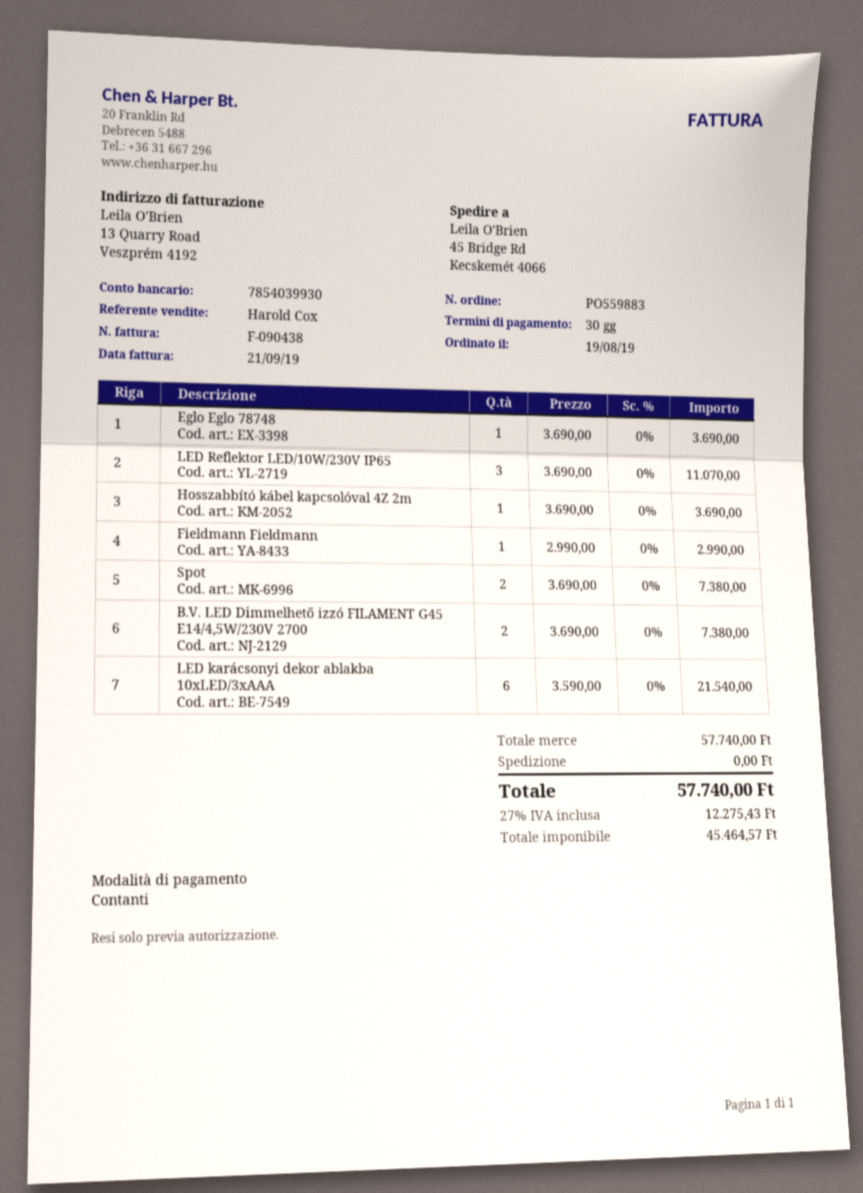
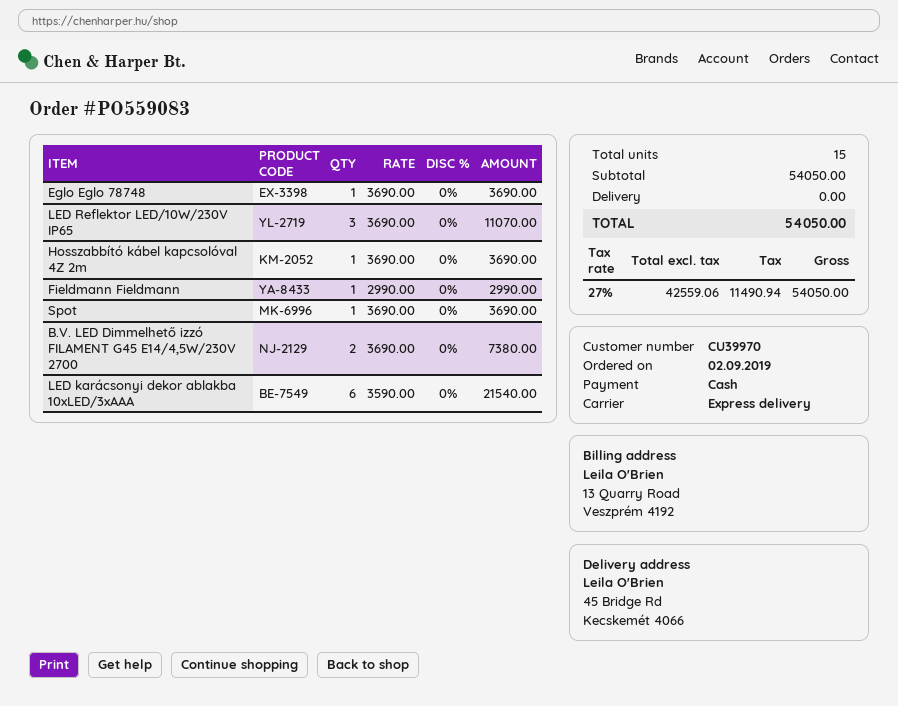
order number: PO559883 -> PO559083
order date: 2019-08-19 -> 2019-09-02
Spot: 2 x 3690.00 = 7380.00 -> 1 x 3690.00 = 3690.00
subtotal: 57740.00 -> 54050.00
net: 45464.57 -> 42559.06
tax: 27% = 12275.43 -> 27% = 11490.94
total: 57740.00 -> 54050.00

